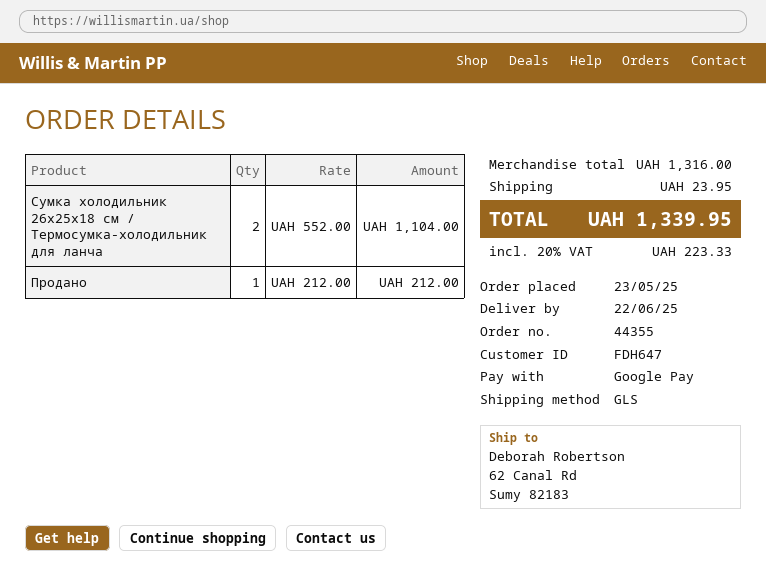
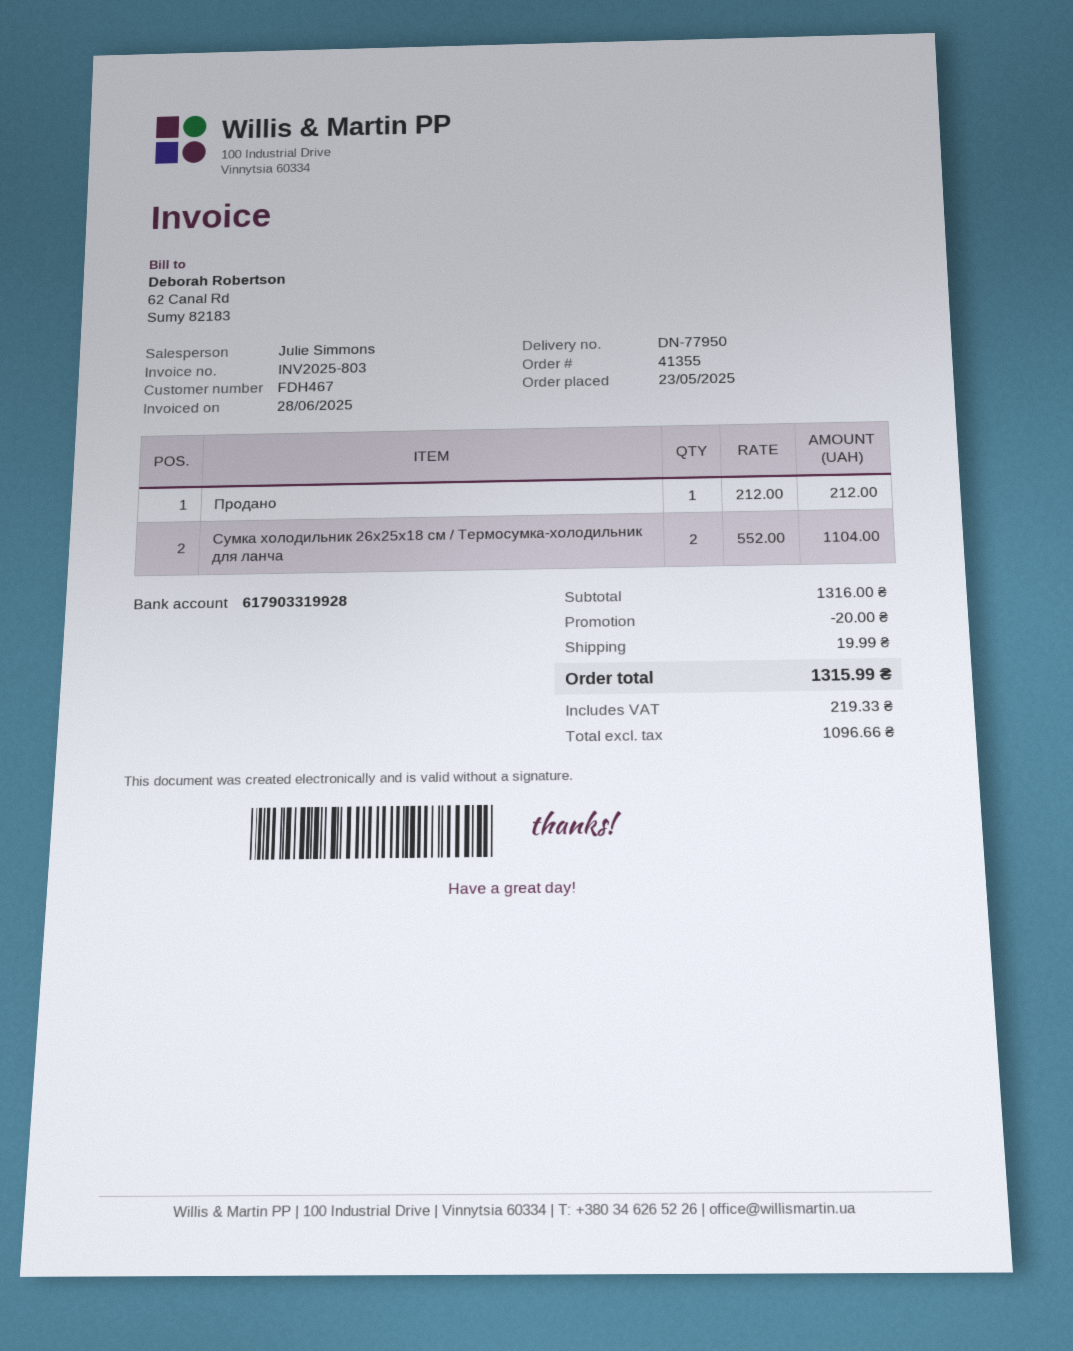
order number: 44355 -> 41355
customer number: FDH647 -> FDH467
discount: none -> 20.00
shipping: 23.95 -> 19.99
tax: 223.33 -> 219.33
total: 1339.95 -> 1315.99

